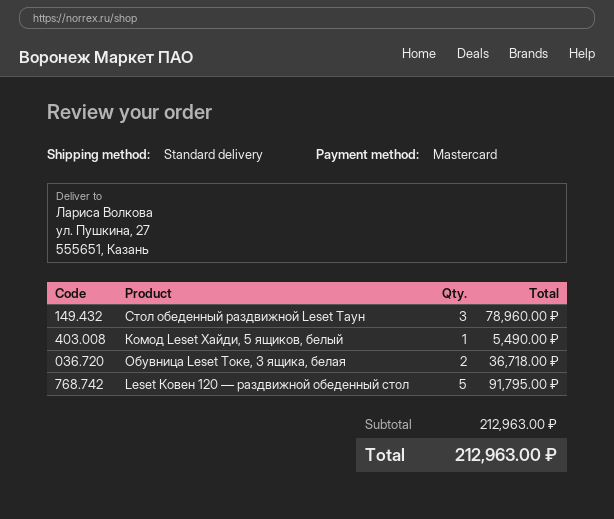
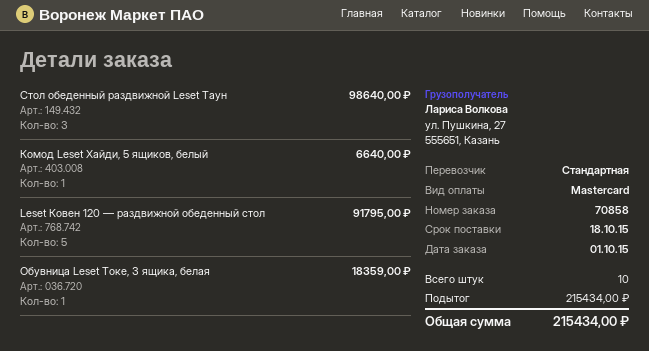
Стол обеденный раздвижной Leset Таун: 3 for 78960.00 -> 3 for 98640.00
Комод Leset Хайди, 5 ящиков, белый: 1 for 5490.00 -> 1 for 6640.00
Обувница Leset Токе, 3 ящика, белая: 2 for 36718.00 -> 1 for 18359.00
subtotal: 212963.00 -> 215434.00
total: 212963.00 -> 215434.00

